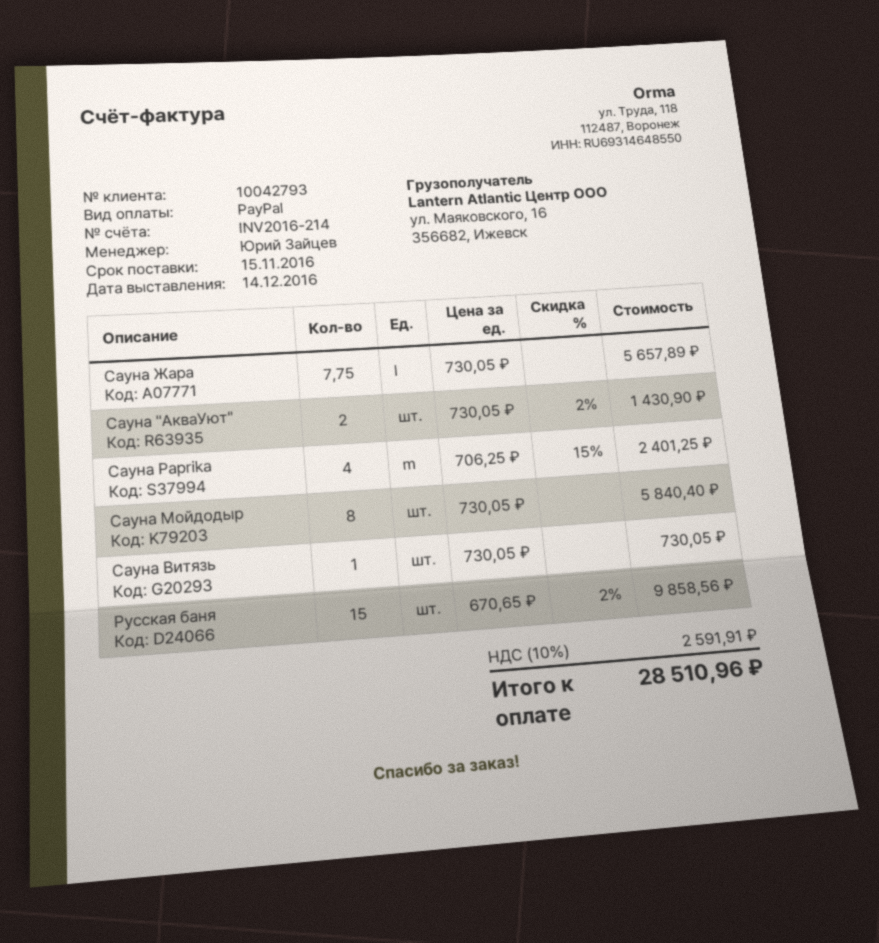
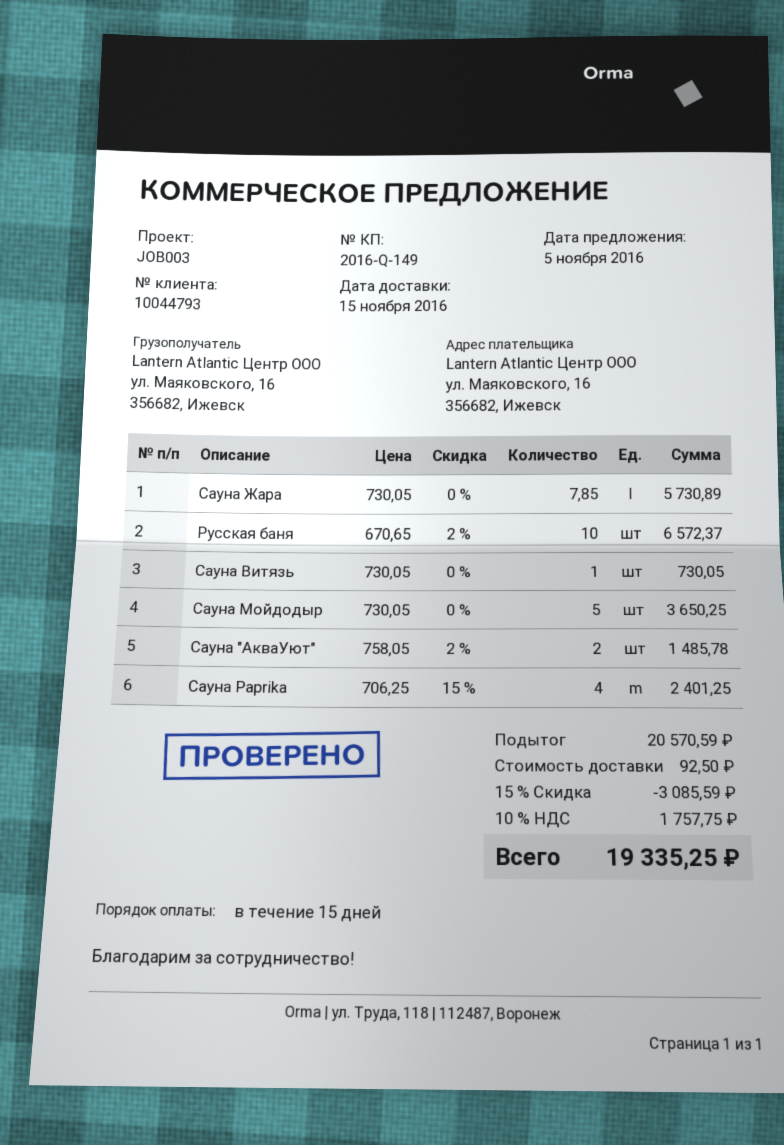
customer number: 10042793 -> 10044793
Сауна Жара: 7.75 x 730.05 = 5657.89 -> 7.85 x 730.05 = 5730.89
Сауна "АкваУют": 2 x 730.05 - 2% = 1430.90 -> 2 x 758.05 - 2% = 1485.78
Сауна Мойдодыр: 8 x 730.05 = 5840.40 -> 5 x 730.05 = 3650.25
Русская баня: 15 x 670.65 - 2% = 9858.56 -> 10 x 670.65 - 2% = 6572.37
discount: none -> 15% = 3085.59
shipping: none -> 92.50
tax: 10% = 2591.91 -> 10% = 1757.75
total: 28510.96 -> 19335.25

